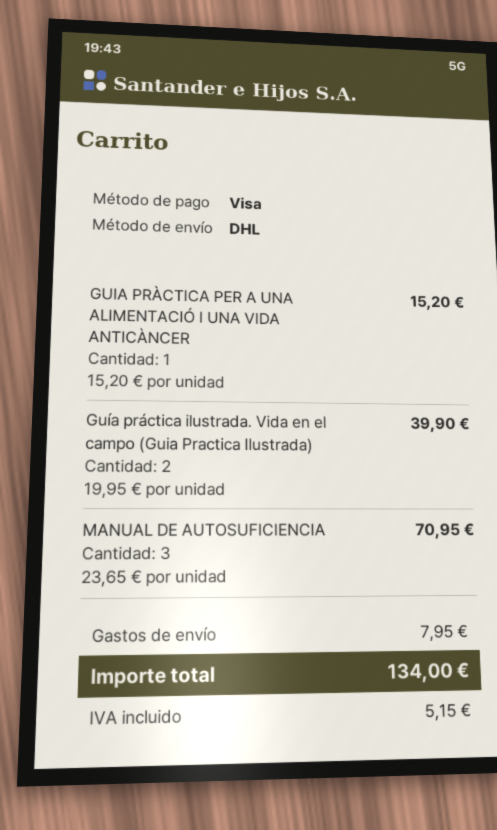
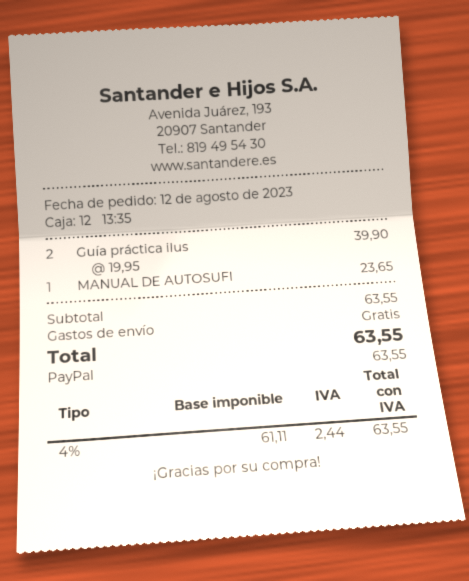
payment method: Visa -> PayPal
GUIA PRÀCTICA PER A UNA ALIMENTACIÓ I UNA VIDA ANTICÀNCER: 1 x 15.20 = 15.20 -> none
MANUAL DE AUTOSUFICIENCIA: 3 x 23.65 = 70.95 -> 1 x 23.65 = 23.65
shipping: 7.95 -> 0.00
tax: 5.15 -> 2.44
total: 134.00 -> 63.55

